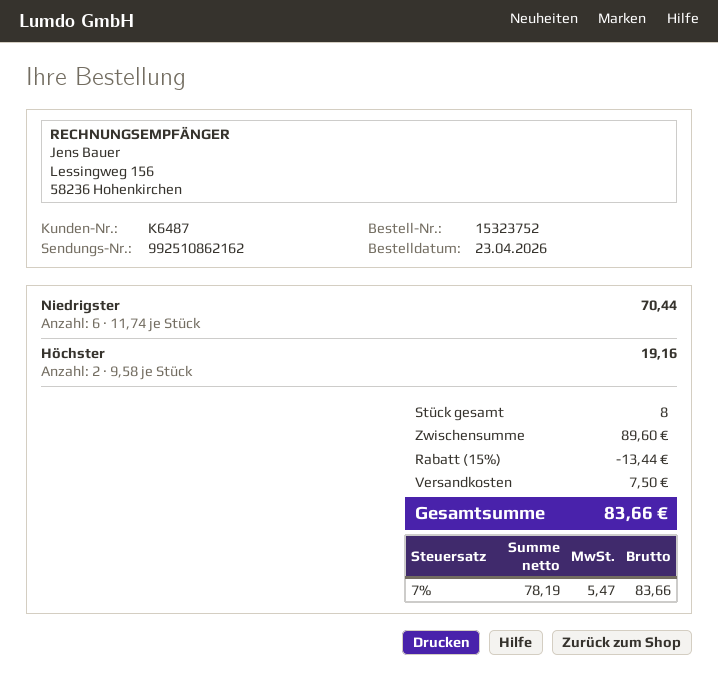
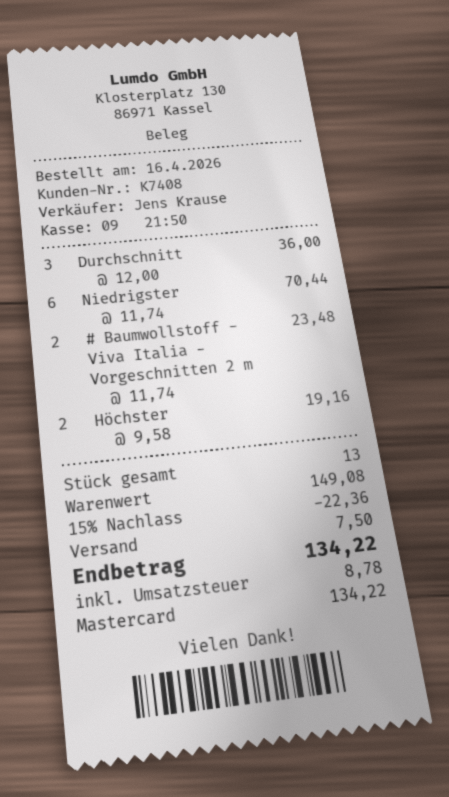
order date: 2026-04-23 -> 2026-04-16
customer number: K6487 -> K7408
Durchschnitt: none -> 3 x 12.00 = 36.00
# Baumwollstoff - Viva Italia - Vorgeschnitten 2 m: none -> 2 x 11.74 = 23.48
total quantity: 8 -> 13
subtotal: 89.60 -> 149.08
discount: 15% = 13.44 -> 15% = 22.36
tax: 5.47 -> 8.78
total: 83.66 -> 134.22

